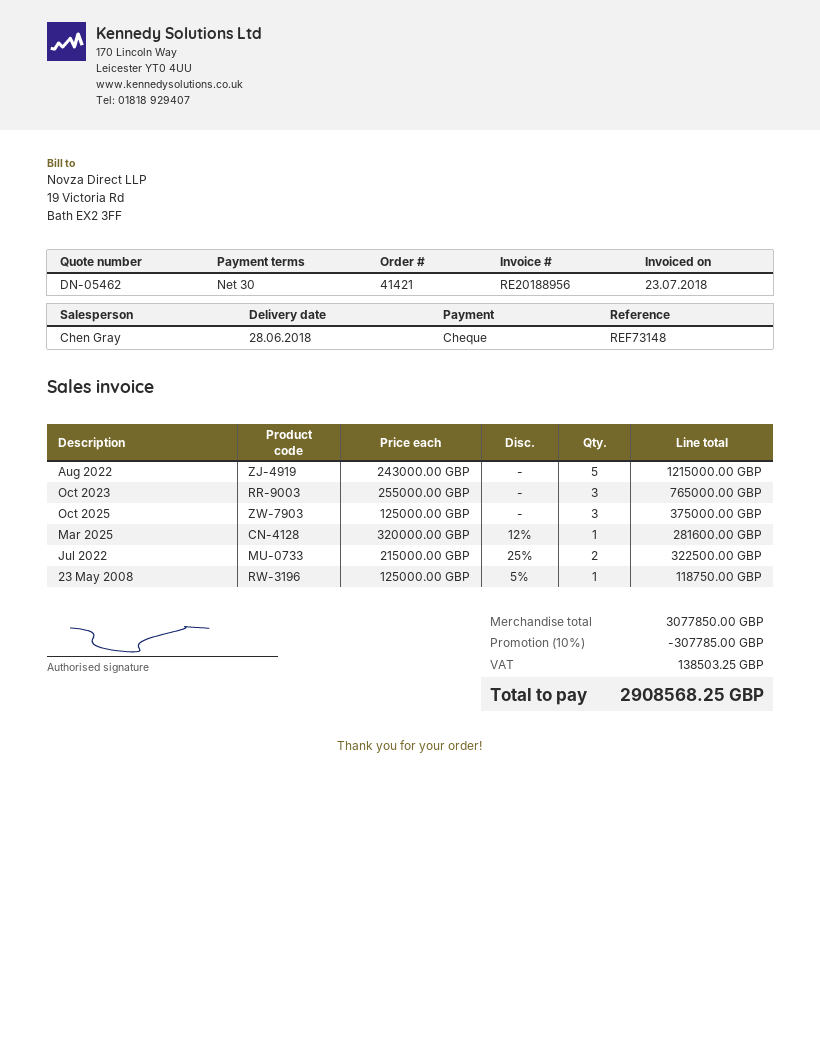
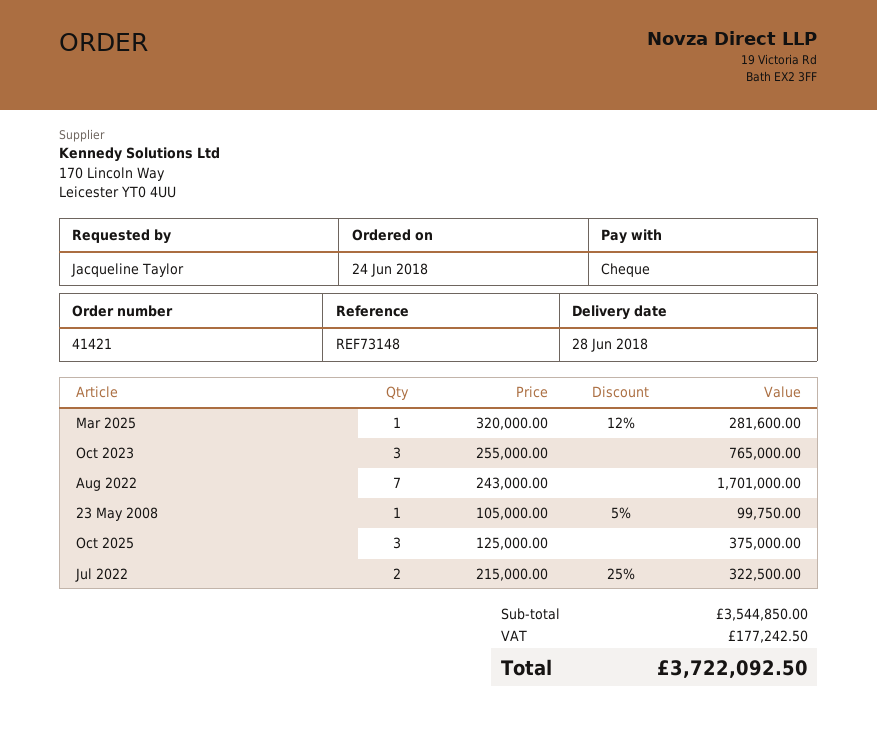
Aug 2022: 5 x 243000.00 = 1215000.00 -> 7 x 243000.00 = 1701000.00
23 May 2008: 1 x 125000.00 - 5% = 118750.00 -> 1 x 105000.00 - 5% = 99750.00
subtotal: 3077850.00 -> 3544850.00
discount: 10% = 307785.00 -> none
tax: 138503.25 -> 177242.50
total: 2908568.25 -> 3722092.50

